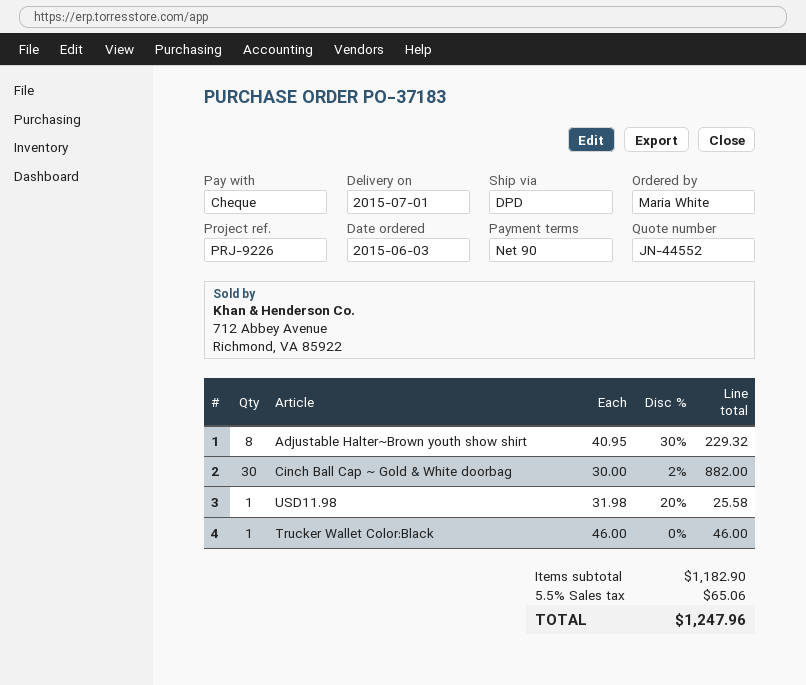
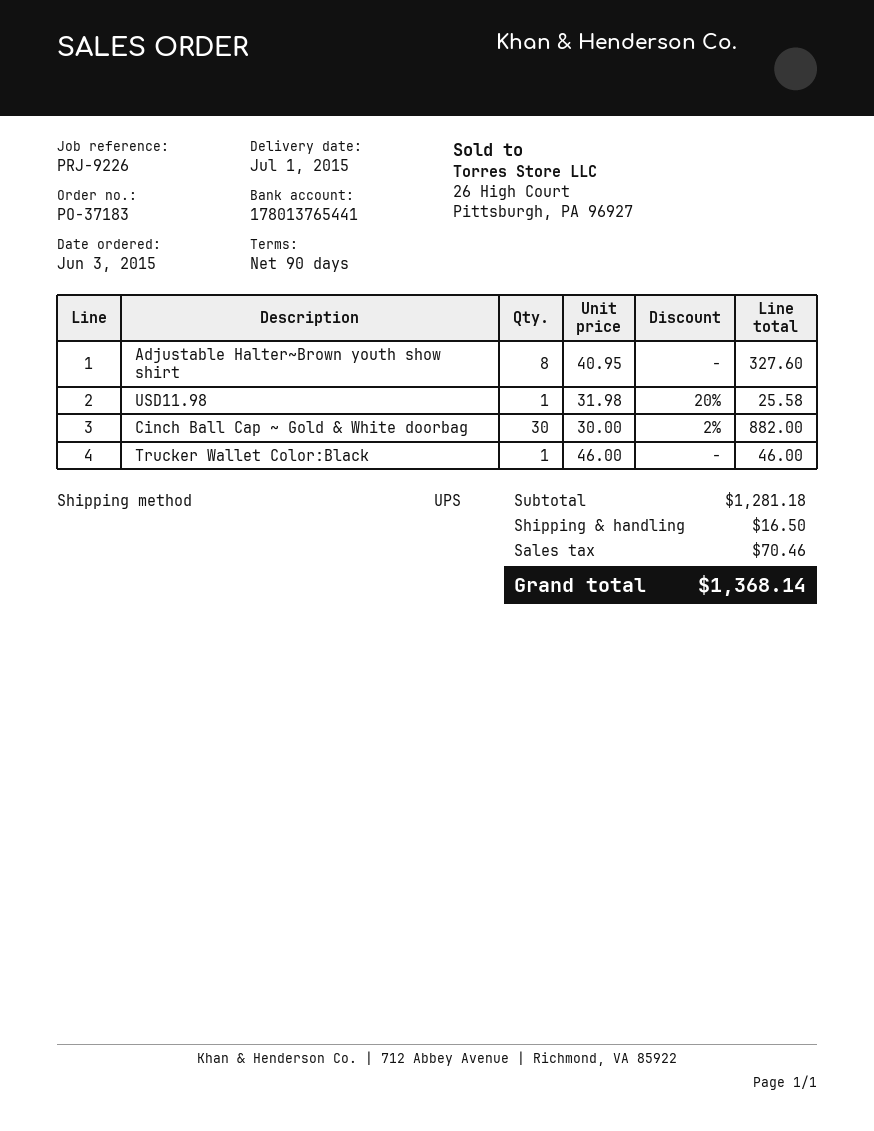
shipping method: DPD -> UPS
Adjustable Halter~Brown youth show shirt: 8 x 40.95 - 30% = 229.32 -> 8 x 40.95 = 327.60
subtotal: 1182.90 -> 1281.18
shipping: none -> 16.50
tax: 65.06 -> 70.46
total: 1247.96 -> 1368.14

